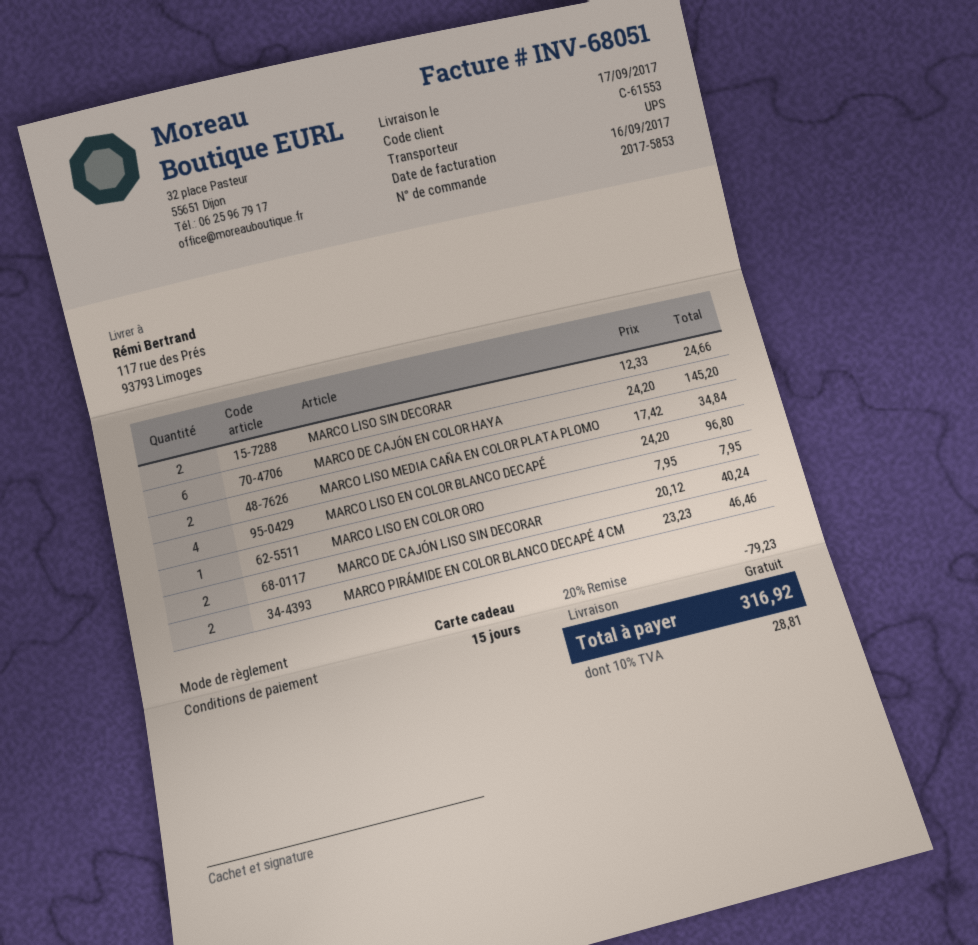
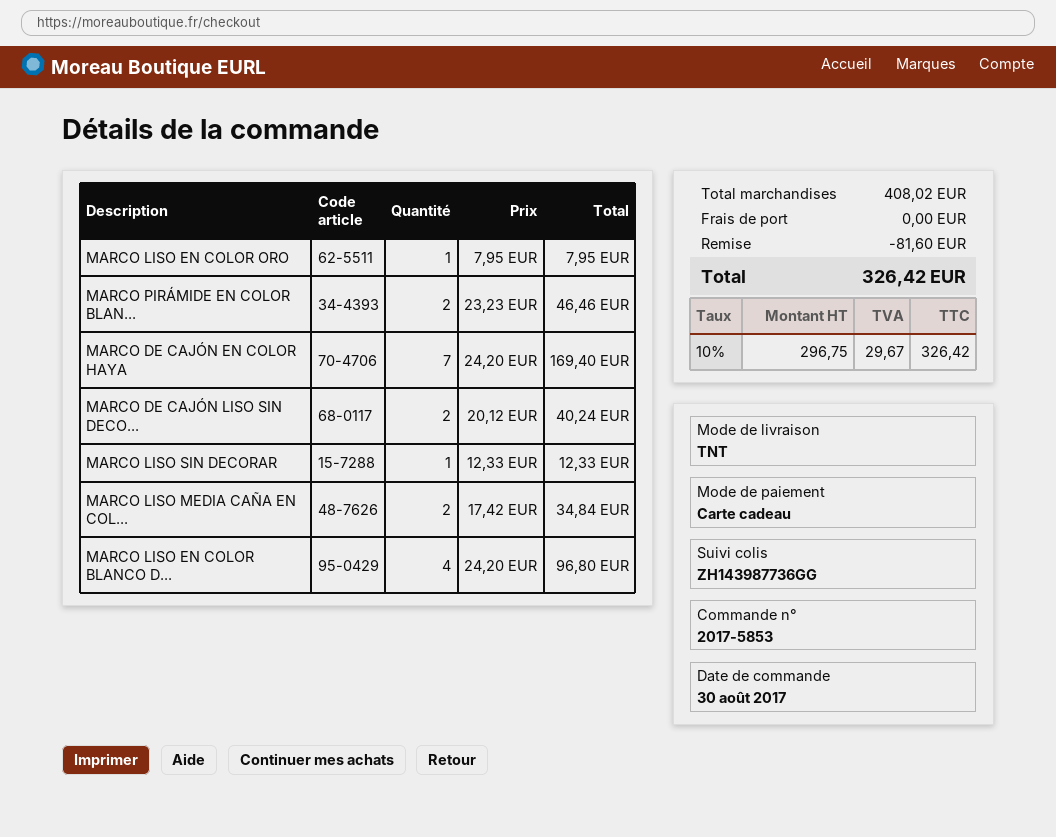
shipping method: UPS -> TNT
MARCO LISO SIN DECORAR: 2 x 12.33 = 24.66 -> 1 x 12.33 = 12.33
MARCO DE CAJÓN EN COLOR HAYA: 6 x 24.20 = 145.20 -> 7 x 24.20 = 169.40
discount: 79.23 -> 81.60
tax: 10% = 28.81 -> 10% = 29.67
total: 316.92 -> 326.42

